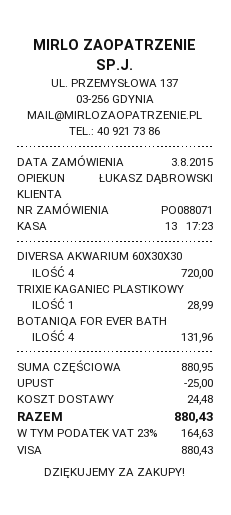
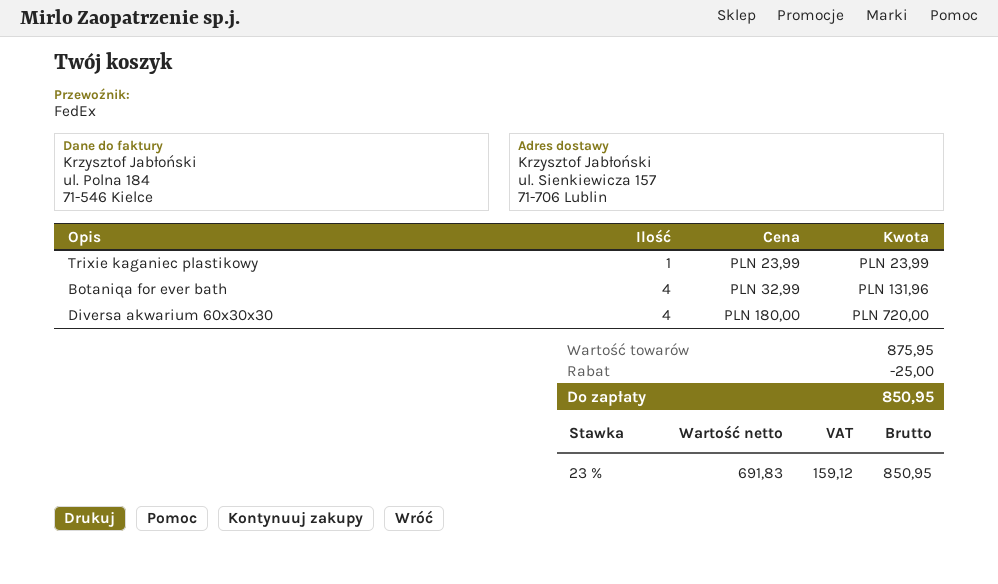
TRIXIE KAGANIEC PLASTIKOWY: 1 for 28.99 -> 1 for 23.99
subtotal: 880.95 -> 875.95
shipping: 24.48 -> none
tax: 23% = 164.63 -> 23% = 159.12
total: 880.43 -> 850.95

